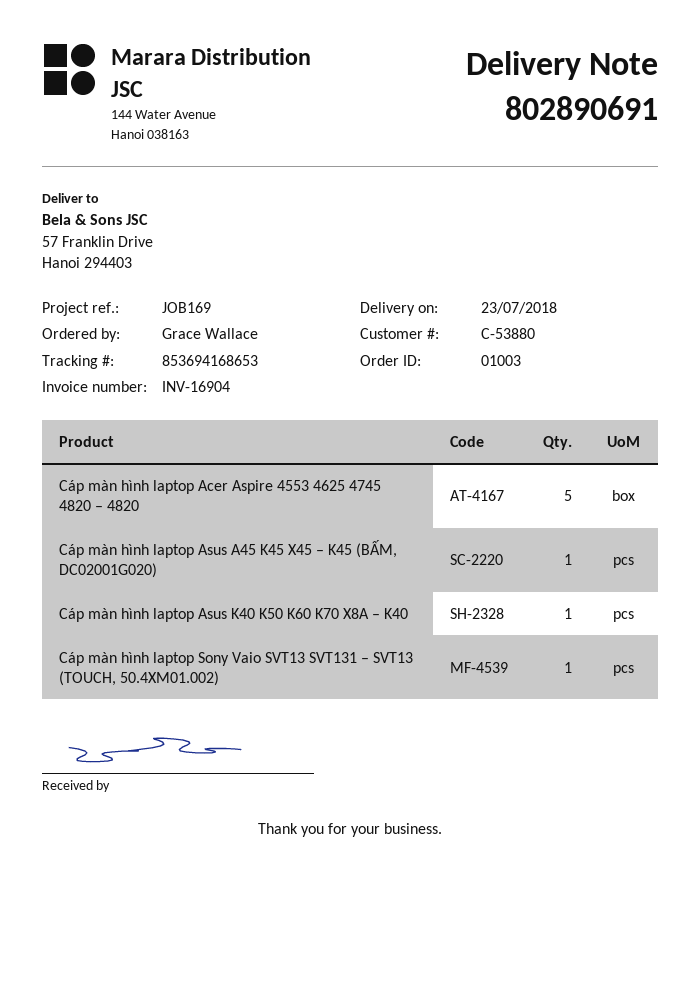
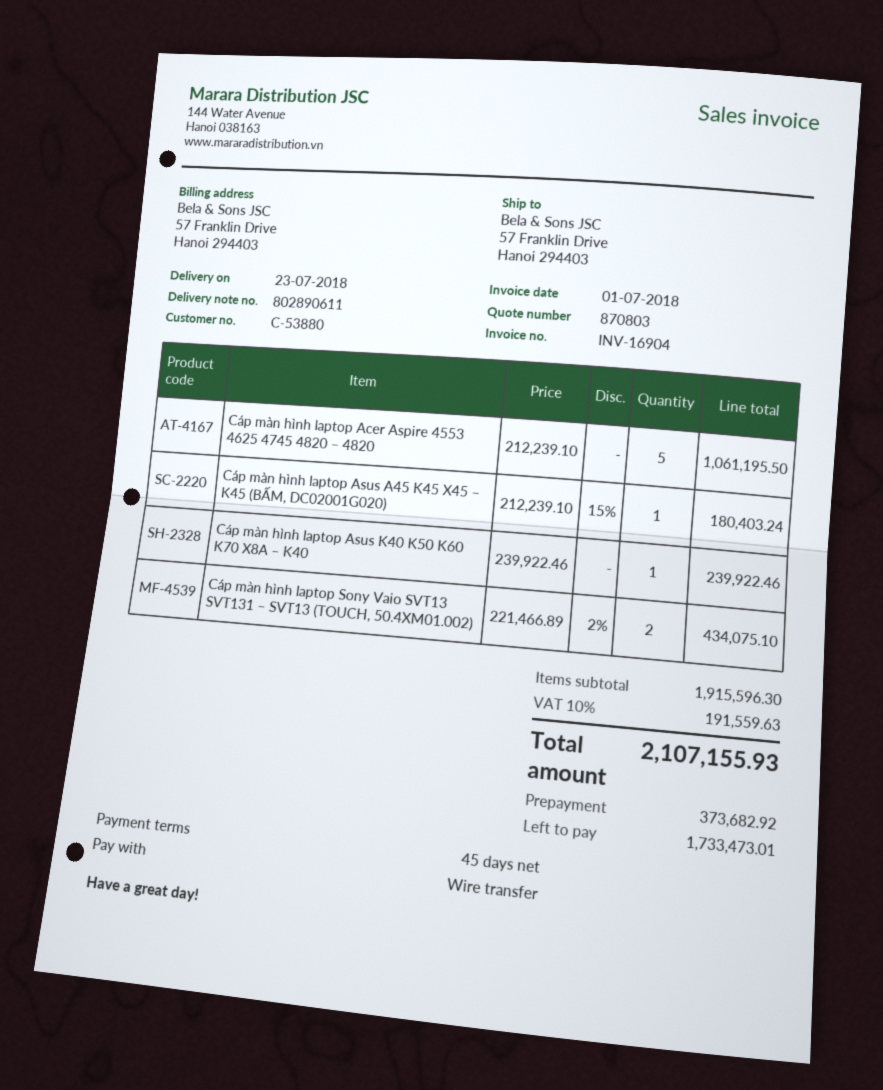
delivery note number: 802890691 -> 802890611
Cáp màn hình laptop Sony Vaio SVT13 SVT131 – SVT13 (TOUCH, 50.4XM01.002): 1 -> 2

